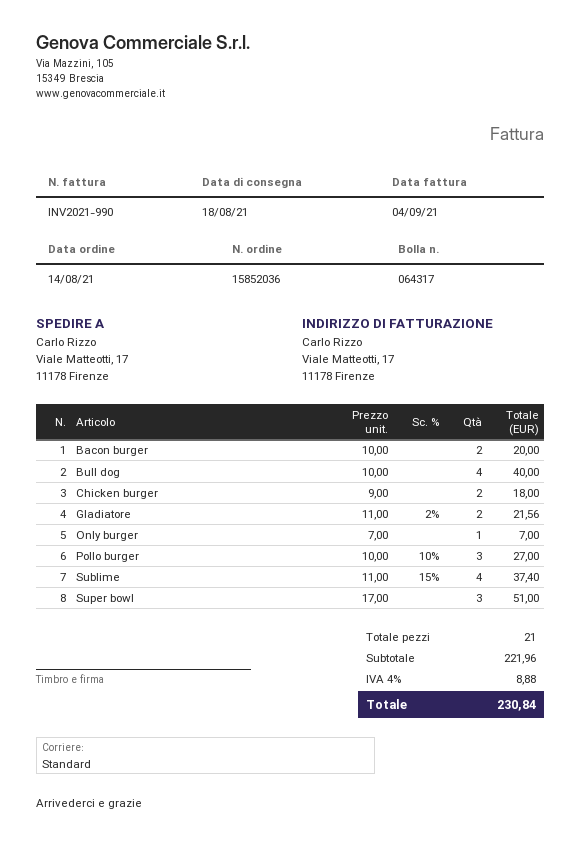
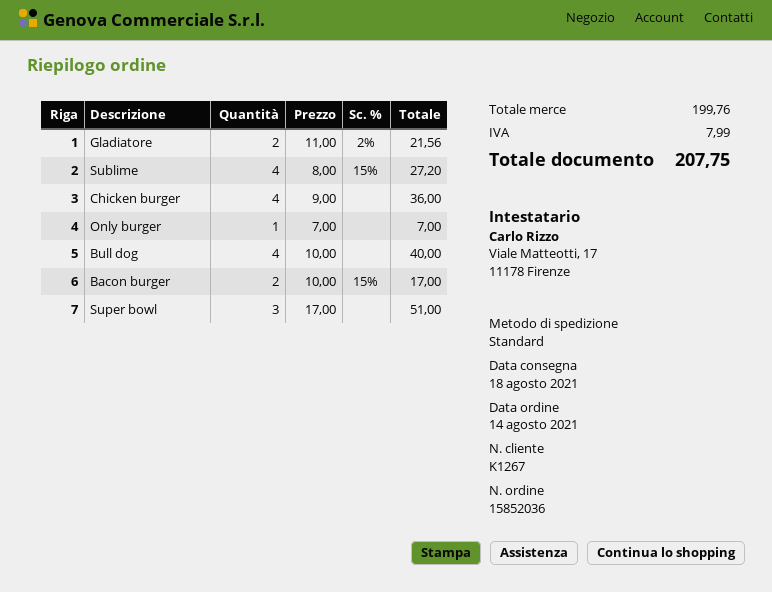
Bacon burger: 2 x 10.00 = 20.00 -> 2 x 10.00 - 15% = 17.00
Chicken burger: 2 x 9.00 = 18.00 -> 4 x 9.00 = 36.00
Pollo burger: 3 x 10.00 - 10% = 27.00 -> none
Sublime: 4 x 11.00 - 15% = 37.40 -> 4 x 8.00 - 15% = 27.20
subtotal: 221.96 -> 199.76
tax: 8.88 -> 7.99
total: 230.84 -> 207.75

